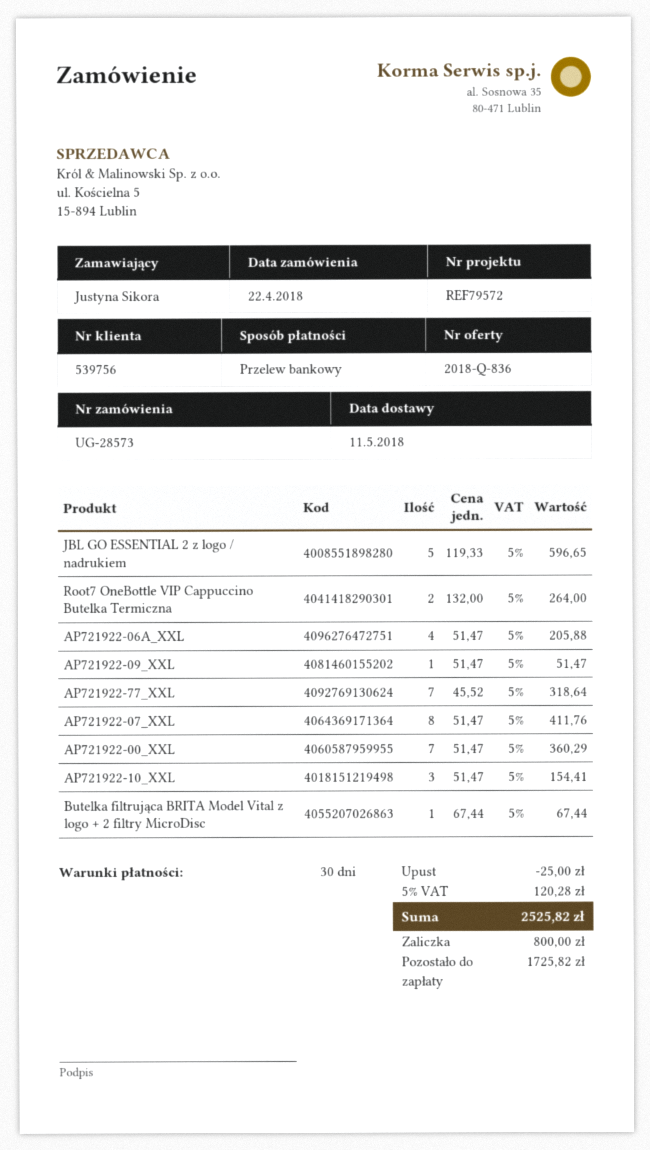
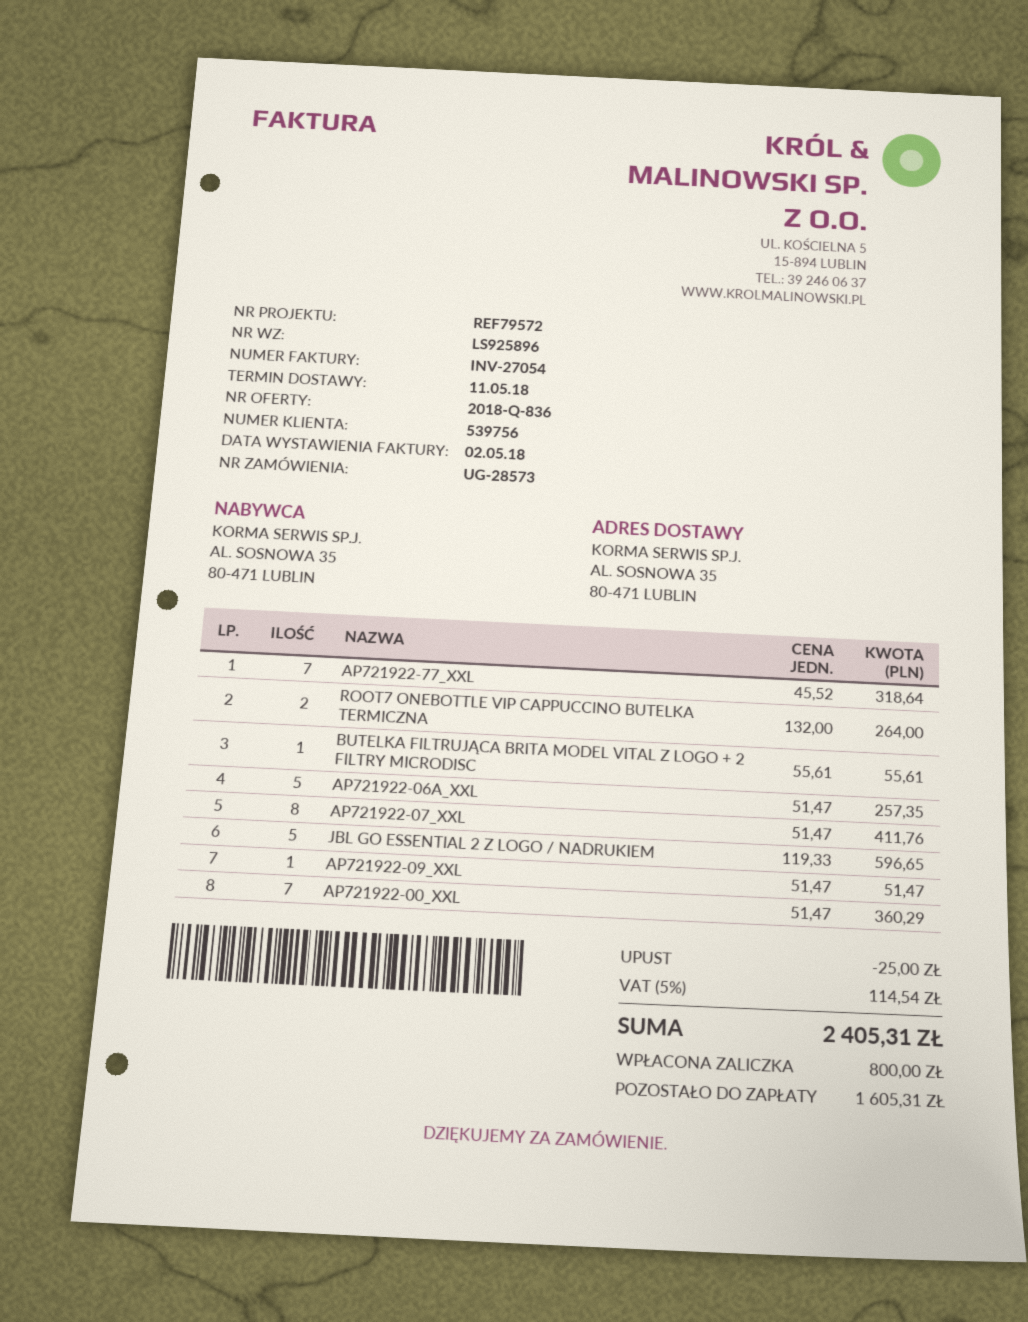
AP721922-06A_XXL: 4 x 51.47 = 205.88 -> 5 x 51.47 = 257.35
AP721922-10_XXL: 3 x 51.47 = 154.41 -> none
Butelka filtrująca BRITA Model Vital z logo + 2 filtry MicroDisc: 1 x 67.44 = 67.44 -> 1 x 55.61 = 55.61
tax: 5% = 120.28 -> 5% = 114.54
total: 2525.82 -> 2405.31
balance: 1725.82 -> 1605.31

